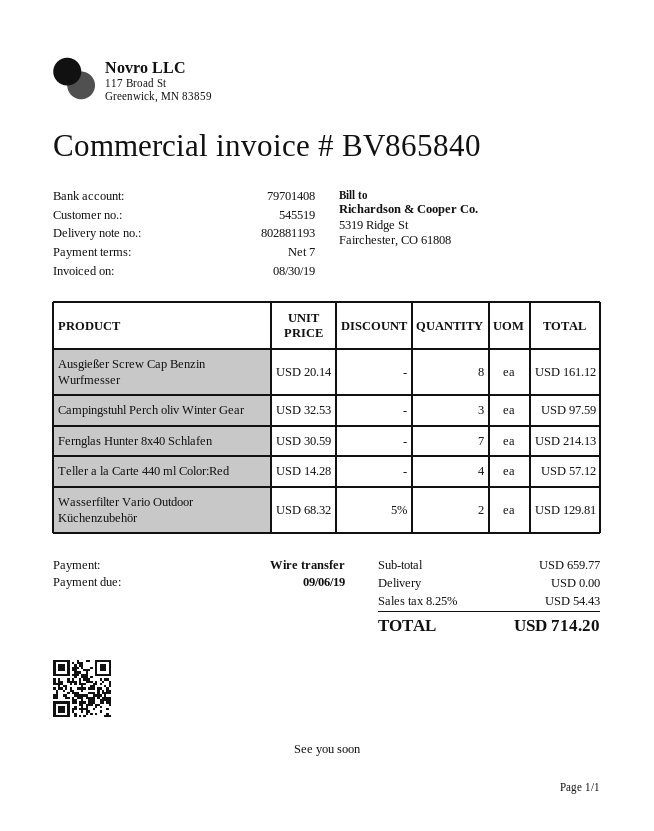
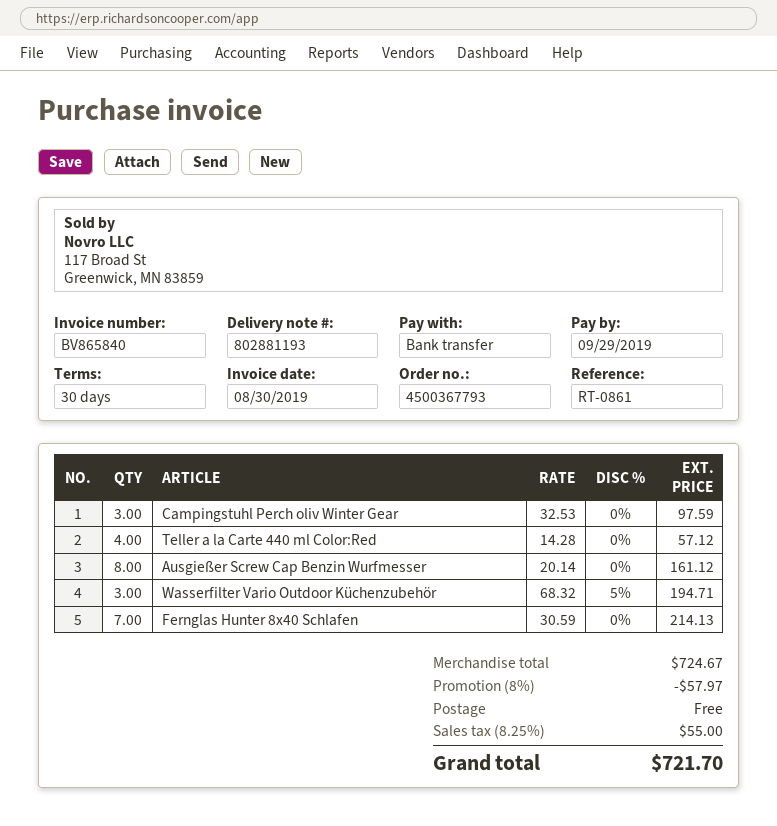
payment terms: 7 days -> 30 days
due date: 2019-09-06 -> 2019-09-29
Wasserfilter Vario Outdoor Küchenzubehör: 2 x 68.32 - 5% = 129.81 -> 3 x 68.32 - 5% = 194.71
subtotal: 659.77 -> 724.67
discount: none -> 8% = 57.97
tax: 8.25% = 54.43 -> 8.25% = 55.00
total: 714.20 -> 721.70

